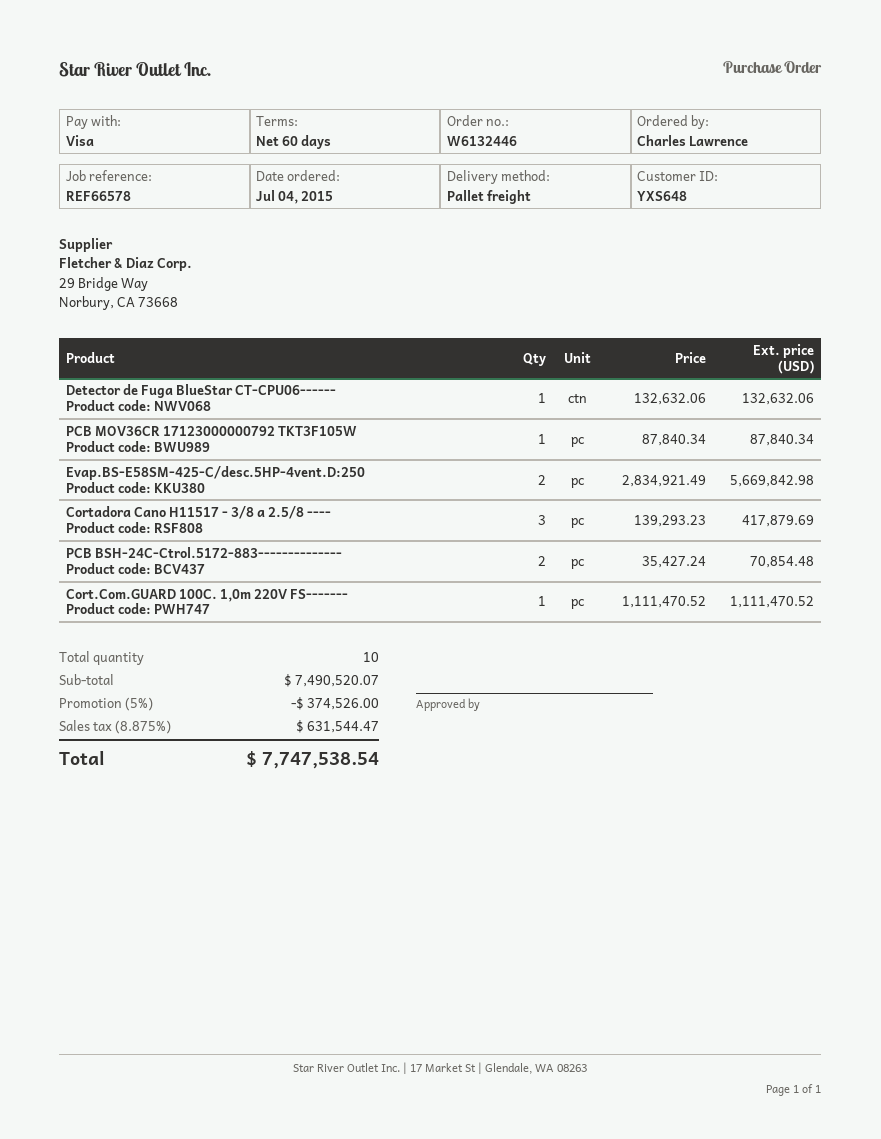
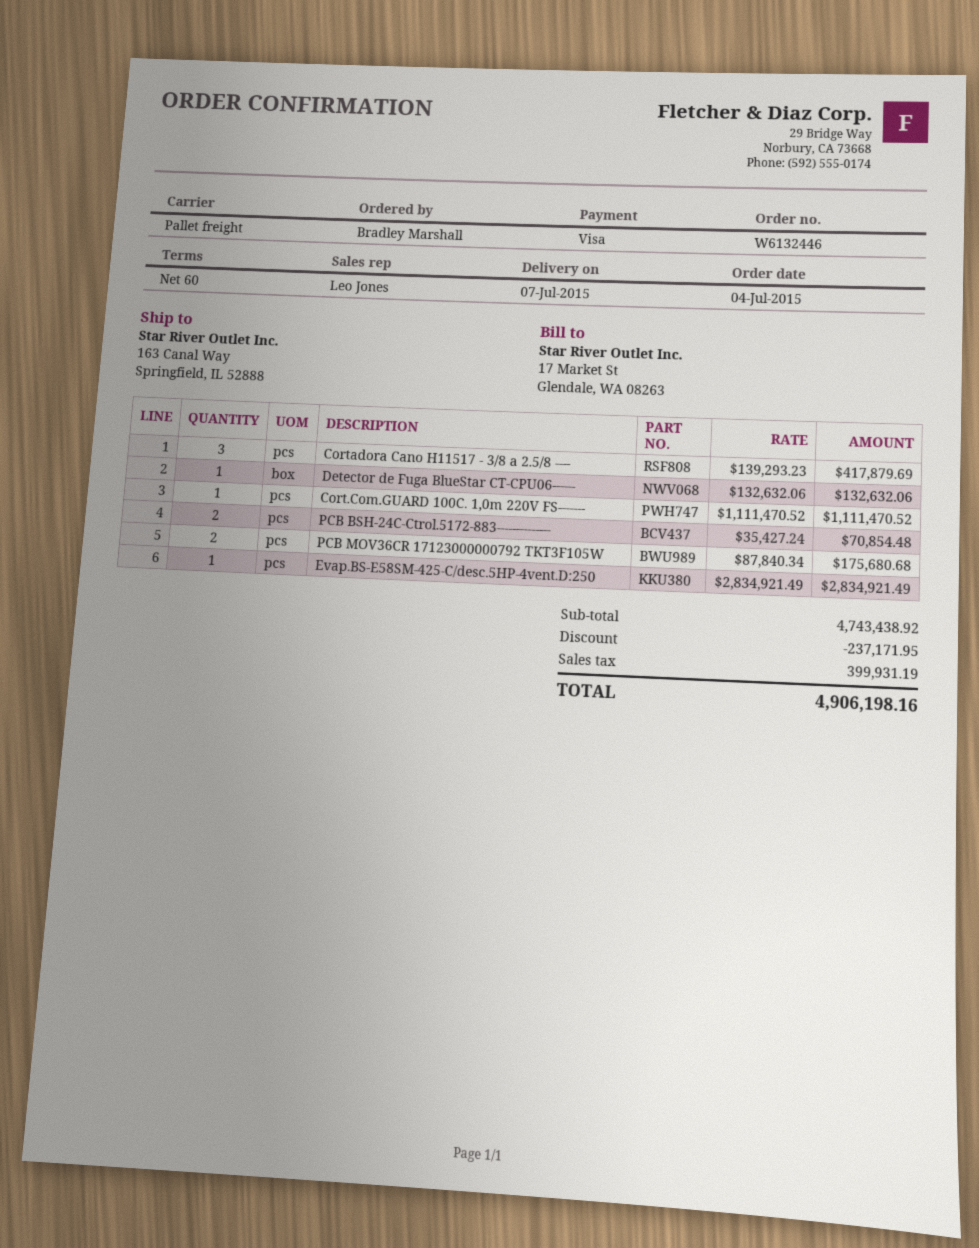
ordered by: Charles Lawrence -> Bradley Marshall
PCB MOV36CR 17123000000792 TKT3F105W: 1 x 87840.34 = 87840.34 -> 2 x 87840.34 = 175680.68
Evap.BS-E58SM-425-C/desc.5HP-4vent.D:250: 2 x 2834921.49 = 5669842.98 -> 1 x 2834921.49 = 2834921.49
subtotal: 7490520.07 -> 4743438.92
discount: 374526.00 -> 237171.95
tax: 631544.47 -> 399931.19
total: 7747538.54 -> 4906198.16

